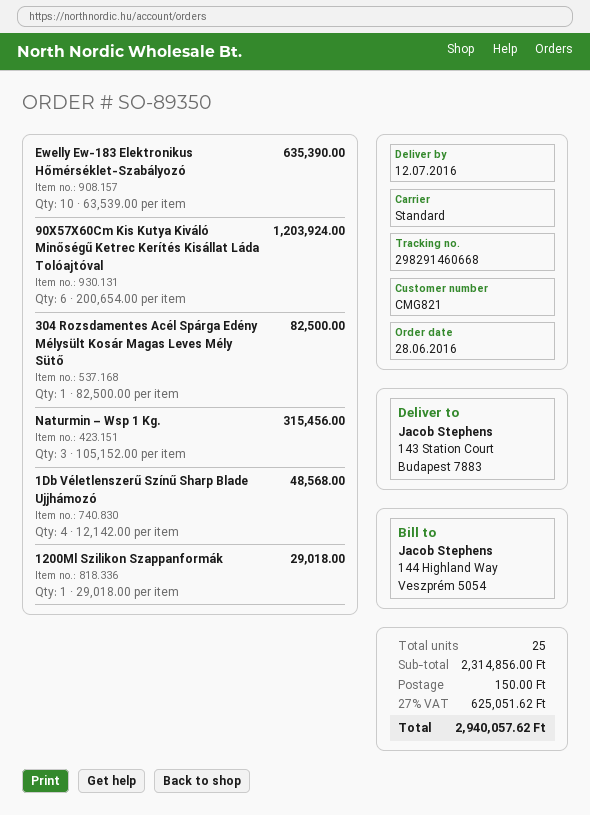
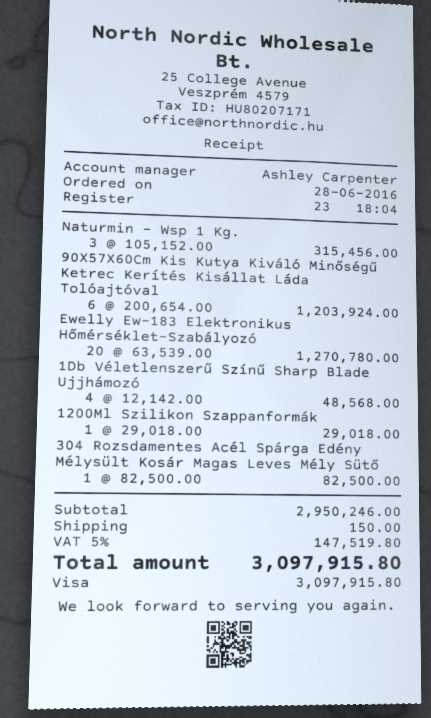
Ewelly Ew-183 Elektronikus Hőmérséklet-Szabályozó: 10 x 63539.00 = 635390.00 -> 20 x 63539.00 = 1270780.00
subtotal: 2314856.00 -> 2950246.00
tax: 27% = 625051.62 -> 5% = 147519.80
total: 2940057.62 -> 3097915.80

